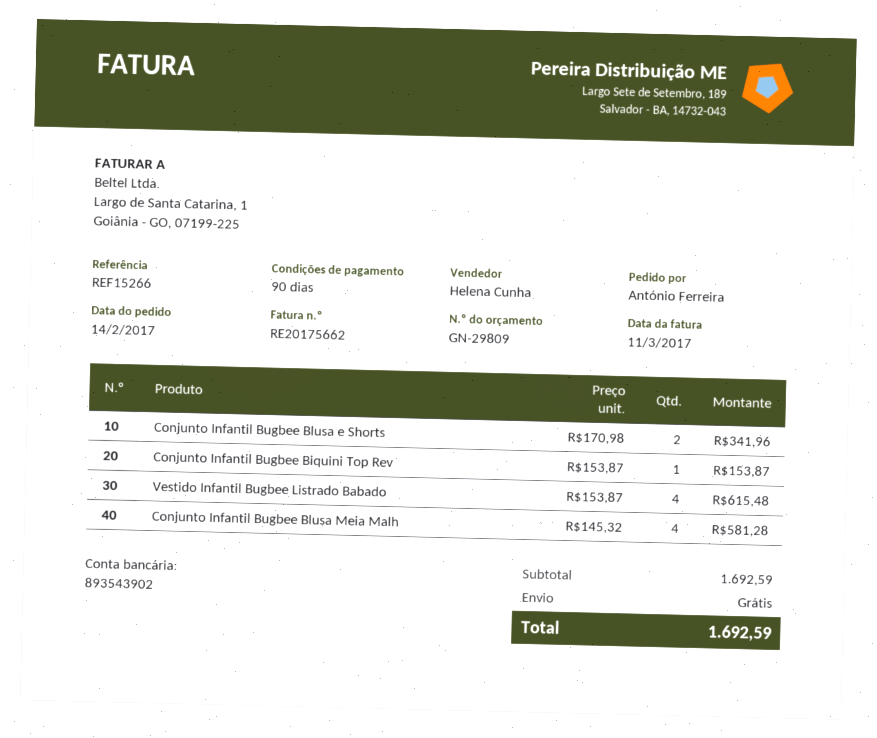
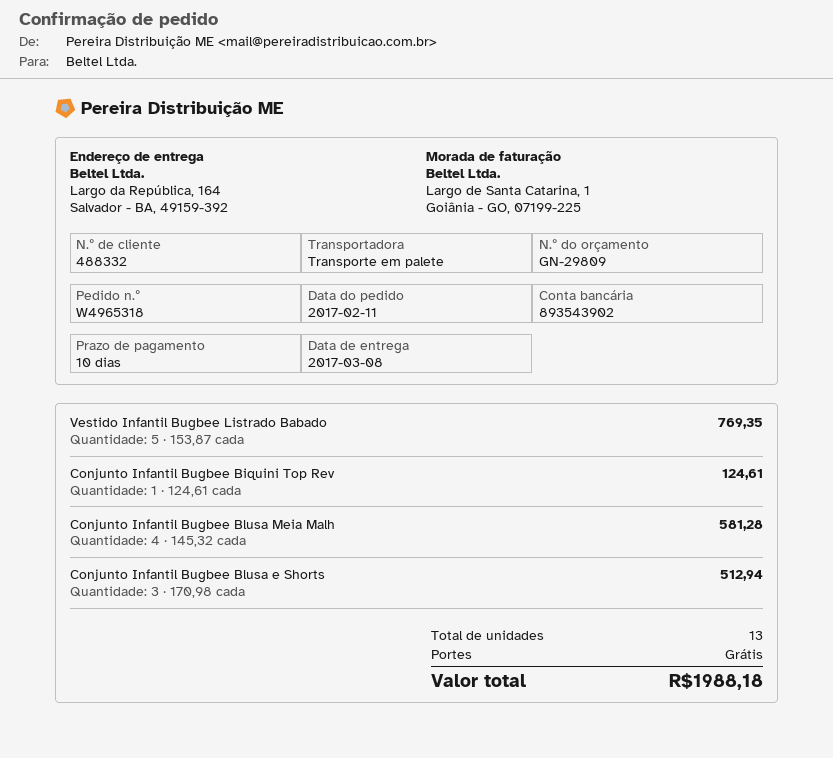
order date: 2017-02-14 -> 2017-02-11
payment terms: 90 days -> 10 days
Conjunto Infantil Bugbee Blusa e Shorts: 2 x 170.98 = 341.96 -> 3 x 170.98 = 512.94
Conjunto Infantil Bugbee Biquini Top Rev: 1 x 153.87 = 153.87 -> 1 x 124.61 = 124.61
Vestido Infantil Bugbee Listrado Babado: 4 x 153.87 = 615.48 -> 5 x 153.87 = 769.35
total: 1692.59 -> 1988.18

